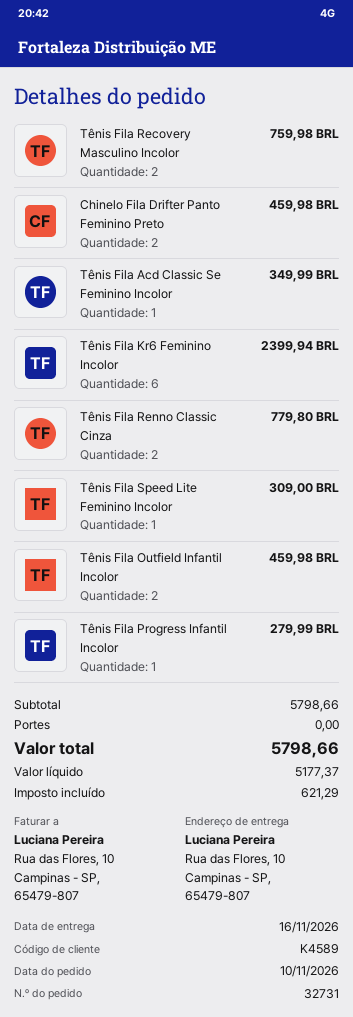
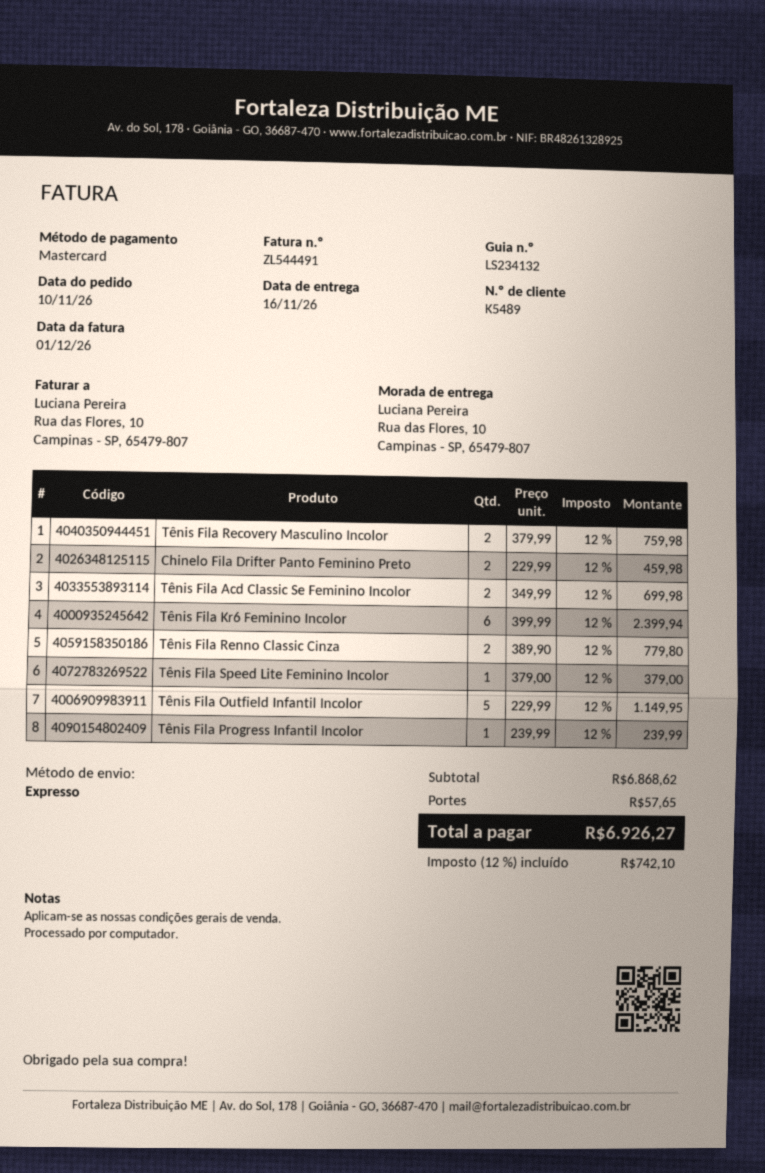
customer number: K4589 -> K5489
Tênis Fila Acd Classic Se Feminino Incolor: 1 for 349.99 -> 2 for 699.98
Tênis Fila Speed Lite Feminino Incolor: 1 for 309.00 -> 1 for 379.00
Tênis Fila Outfield Infantil Incolor: 2 for 459.98 -> 5 for 1149.95
Tênis Fila Progress Infantil Incolor: 1 for 279.99 -> 1 for 239.99
subtotal: 5798.66 -> 6868.62
shipping: 0.00 -> 57.65
tax: 621.29 -> 742.10
total: 5798.66 -> 6926.27

